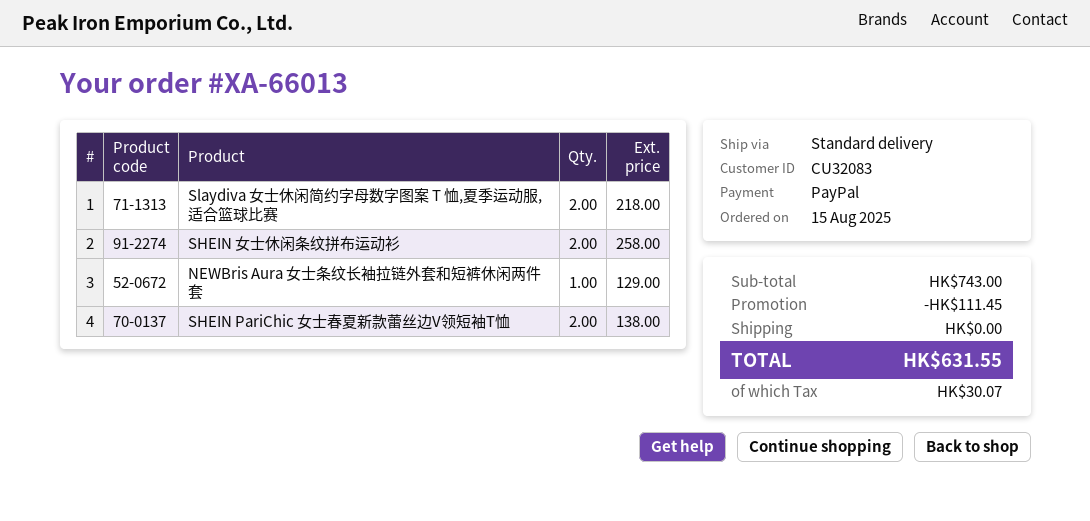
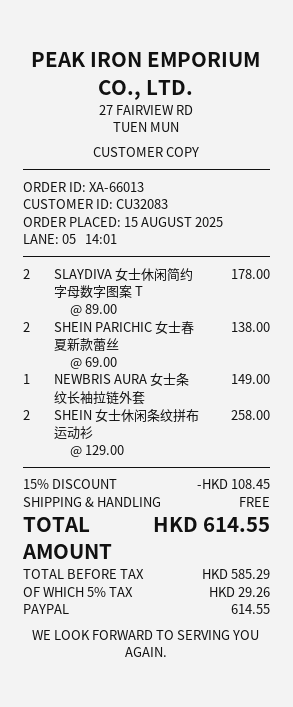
Slaydiva 女士休闲简约字母数字图案 T 恤,夏季运动服,适合篮球比赛: 2 for 218.00 -> 2 for 178.00
NEWBris Aura 女士条纹长袖拉链外套和短裤休闲两件套: 1 for 129.00 -> 1 for 149.00
discount: 111.45 -> 108.45
tax: 30.07 -> 29.26
total: 631.55 -> 614.55

